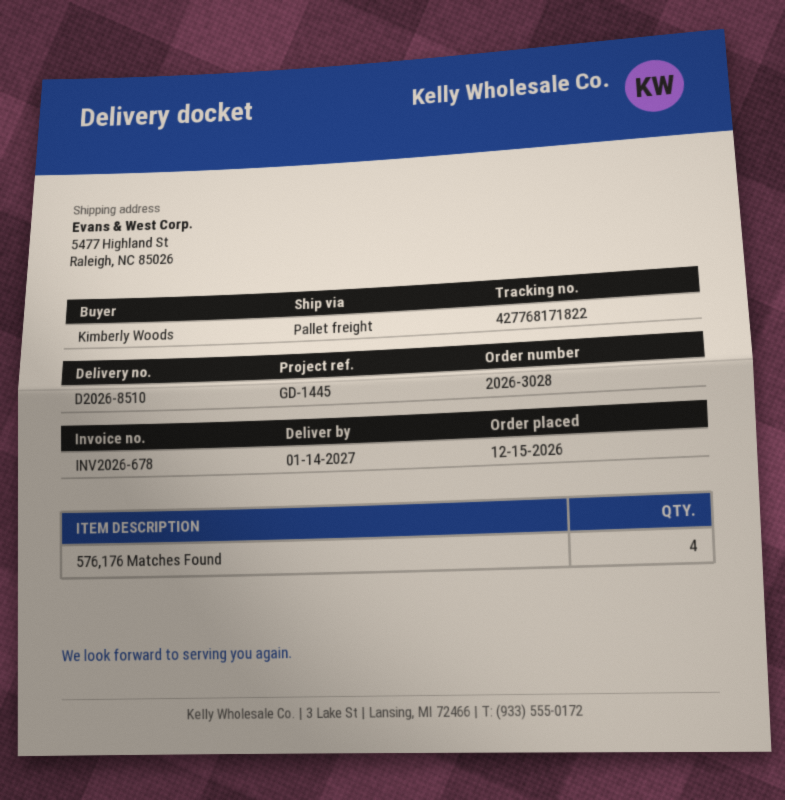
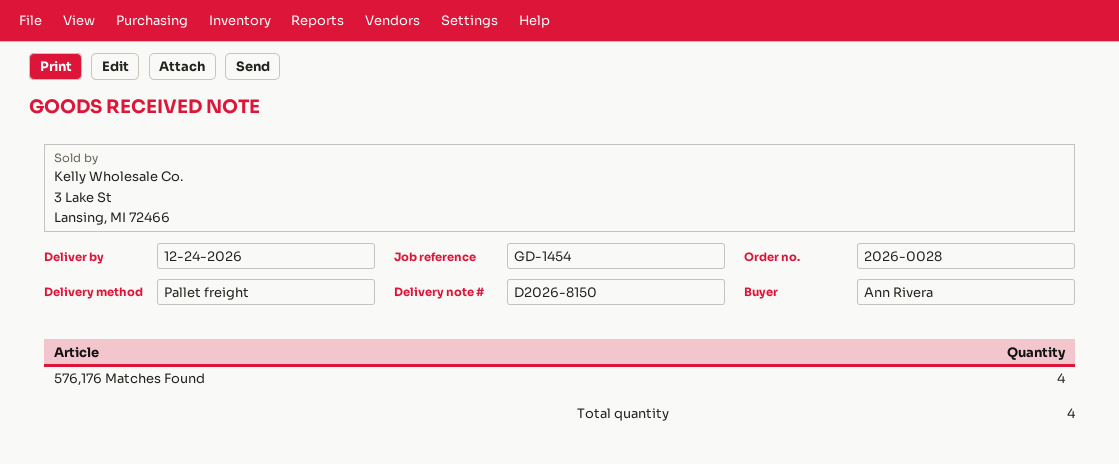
order number: 2026-3028 -> 2026-0028
delivery note number: D2026-8510 -> D2026-8150
delivery date: 2027-01-14 -> 2026-12-24
reference: GD-1445 -> GD-1454
ordered by: Kimberly Woods -> Ann Rivera

